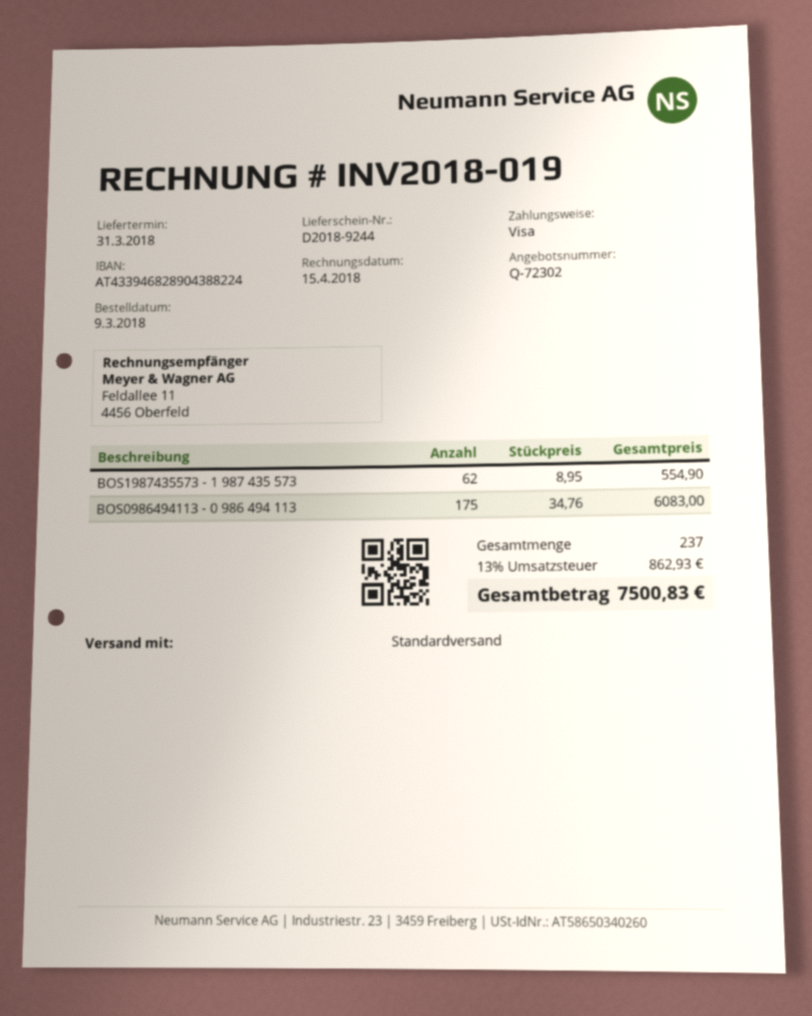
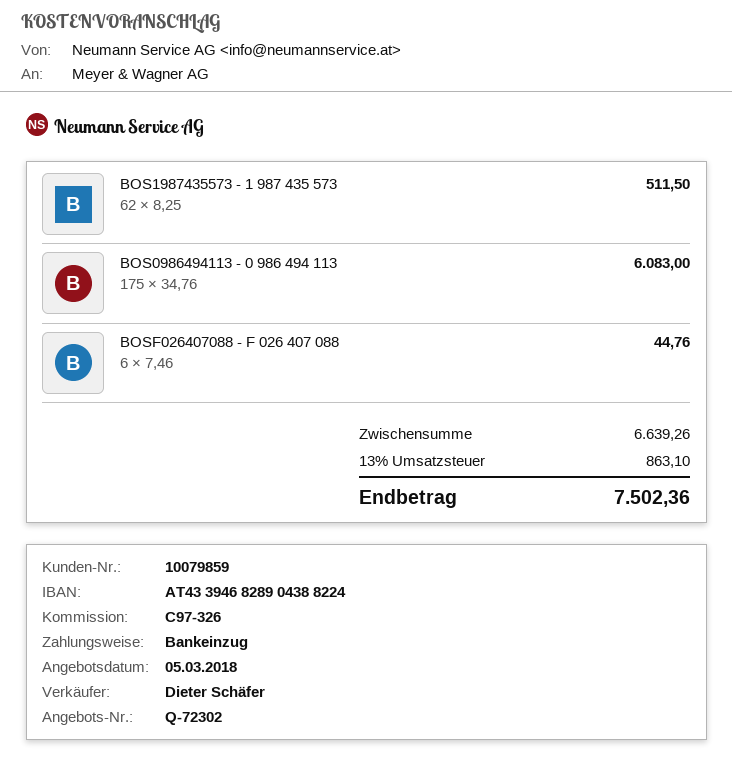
payment method: Visa -> direct debit
BOS1987435573 - 1 987 435 573: 62 x 8.95 = 554.90 -> 62 x 8.25 = 511.50
BOSF026407088 - F 026 407 088: none -> 6 x 7.46 = 44.76
tax: 13% = 862.93 -> 13% = 863.10
total: 7500.83 -> 7502.36

